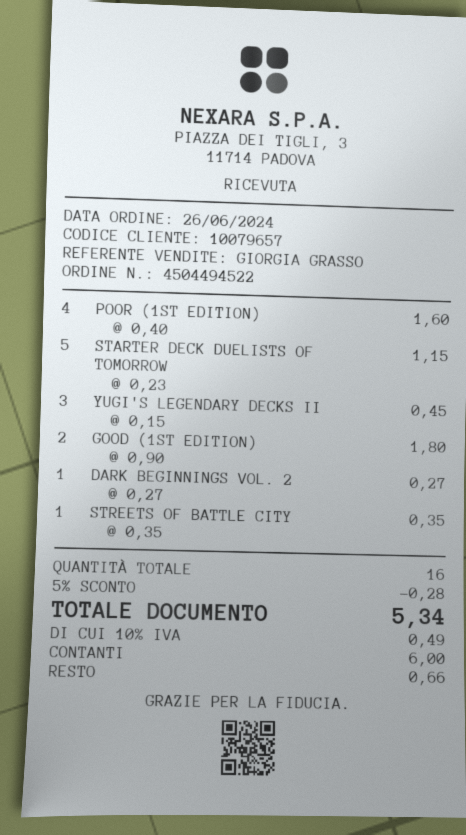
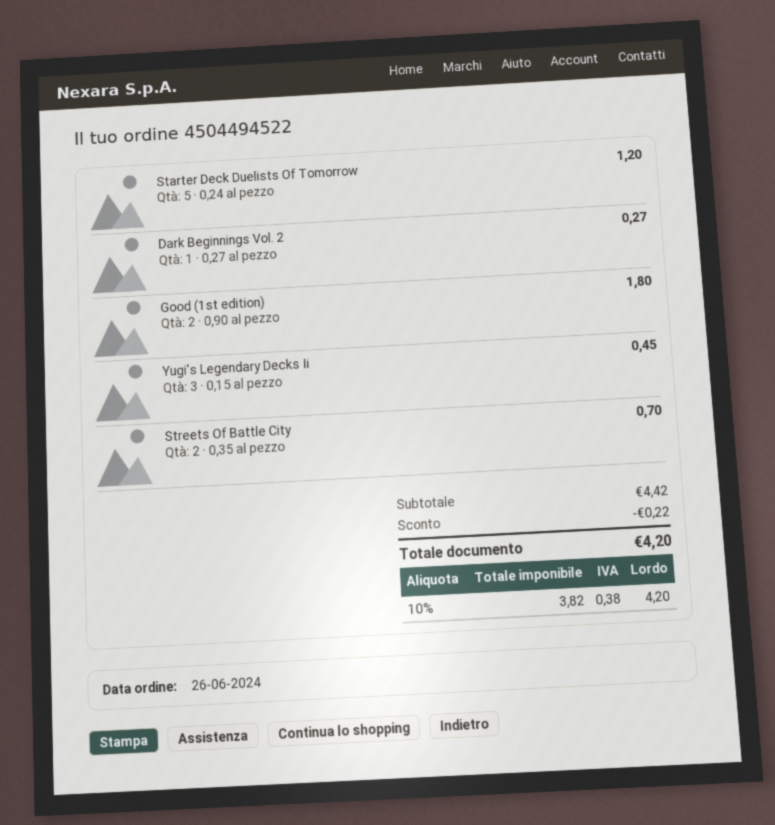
POOR (1ST EDITION): 4 x 0.40 = 1.60 -> none
STARTER DECK DUELISTS OF TOMORROW: 5 x 0.23 = 1.15 -> 5 x 0.24 = 1.20
STREETS OF BATTLE CITY: 1 x 0.35 = 0.35 -> 2 x 0.35 = 0.70
discount: 0.28 -> 0.22
tax: 10% = 0.49 -> 10% = 0.38
total: 5.34 -> 4.20

